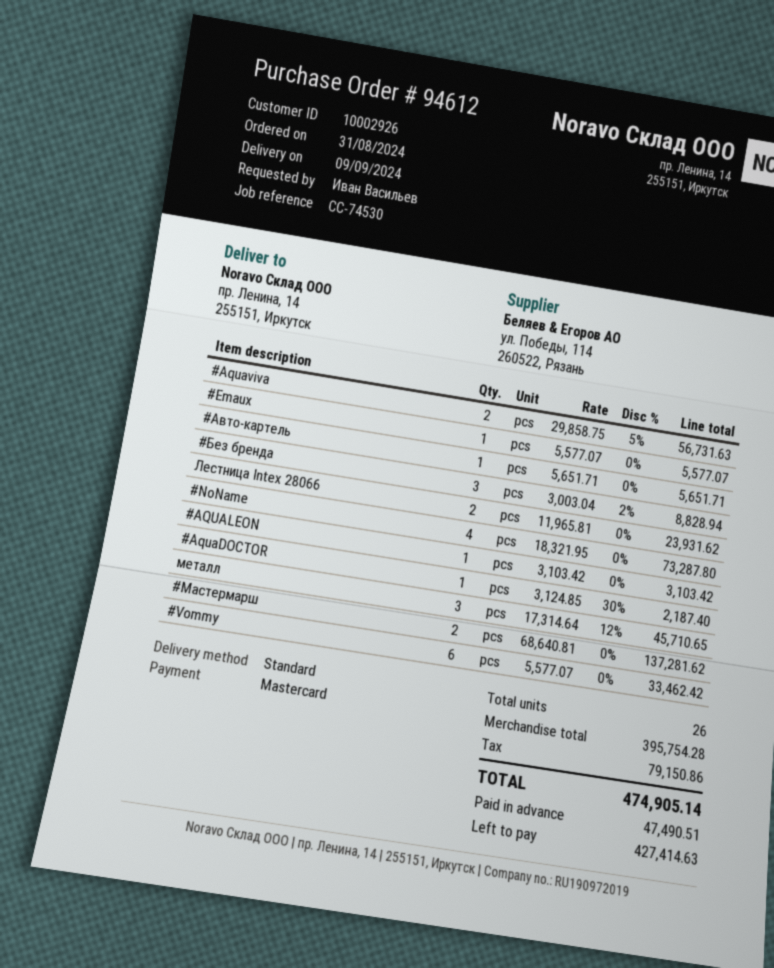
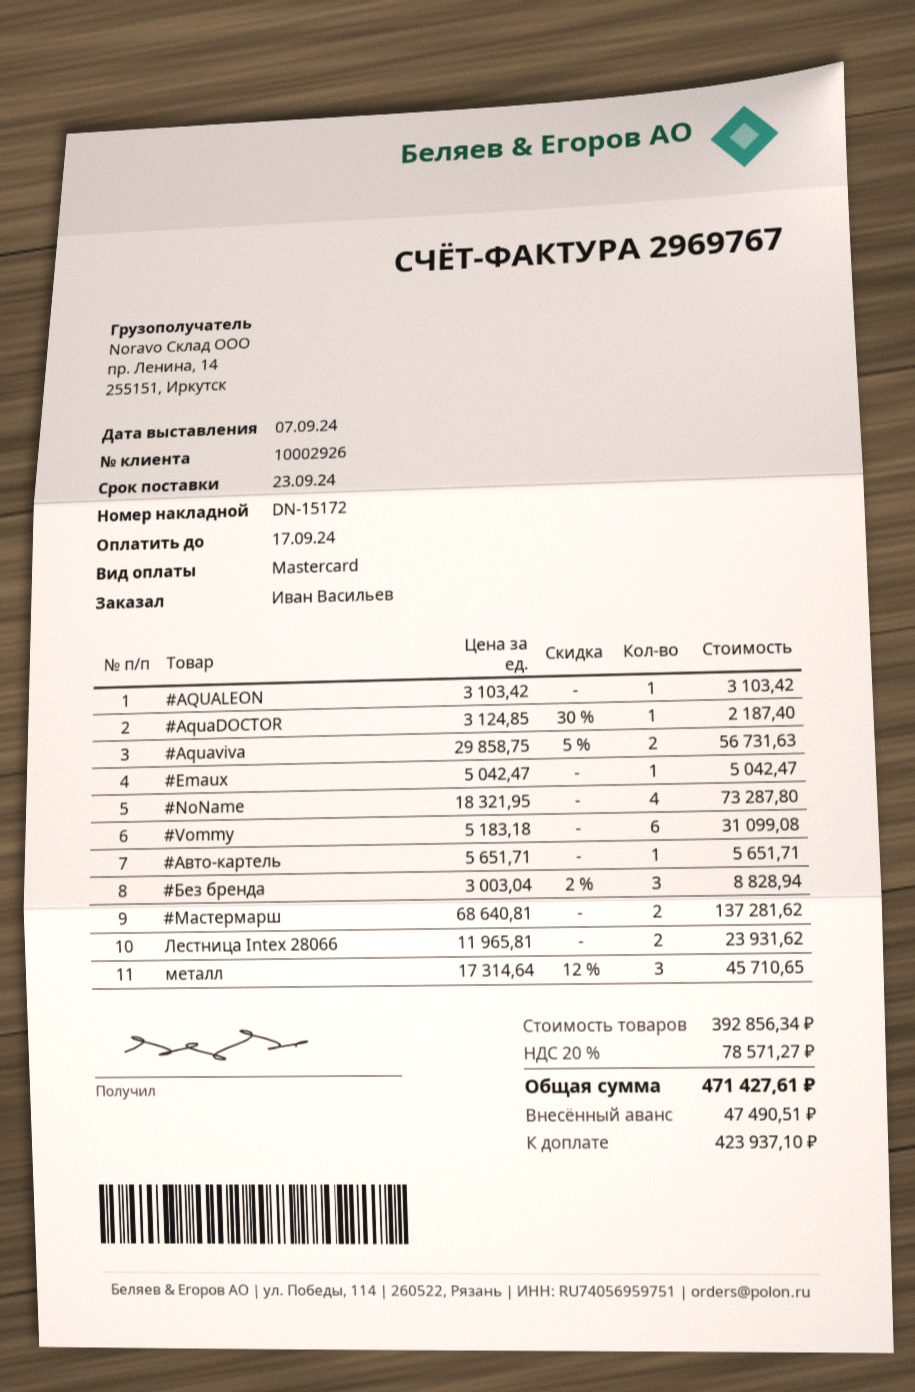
delivery date: 2024-09-09 -> 2024-09-23
#Emaux: 1 x 5577.07 = 5577.07 -> 1 x 5042.47 = 5042.47
#Vommy: 6 x 5577.07 = 33462.42 -> 6 x 5183.18 = 31099.08
subtotal: 395754.28 -> 392856.34
tax: 79150.86 -> 78571.27
total: 474905.14 -> 471427.61
balance: 427414.63 -> 423937.10

